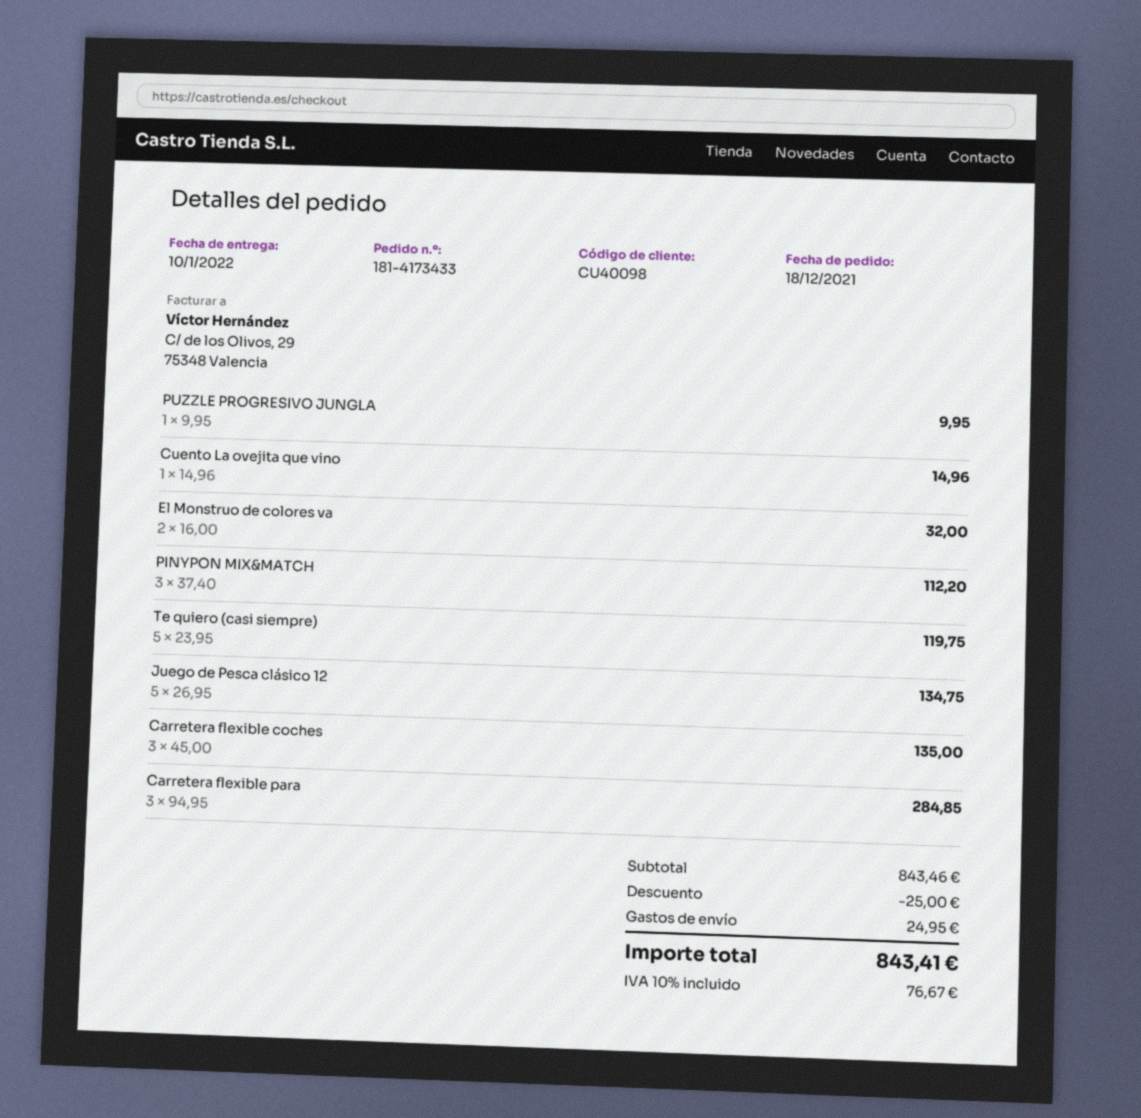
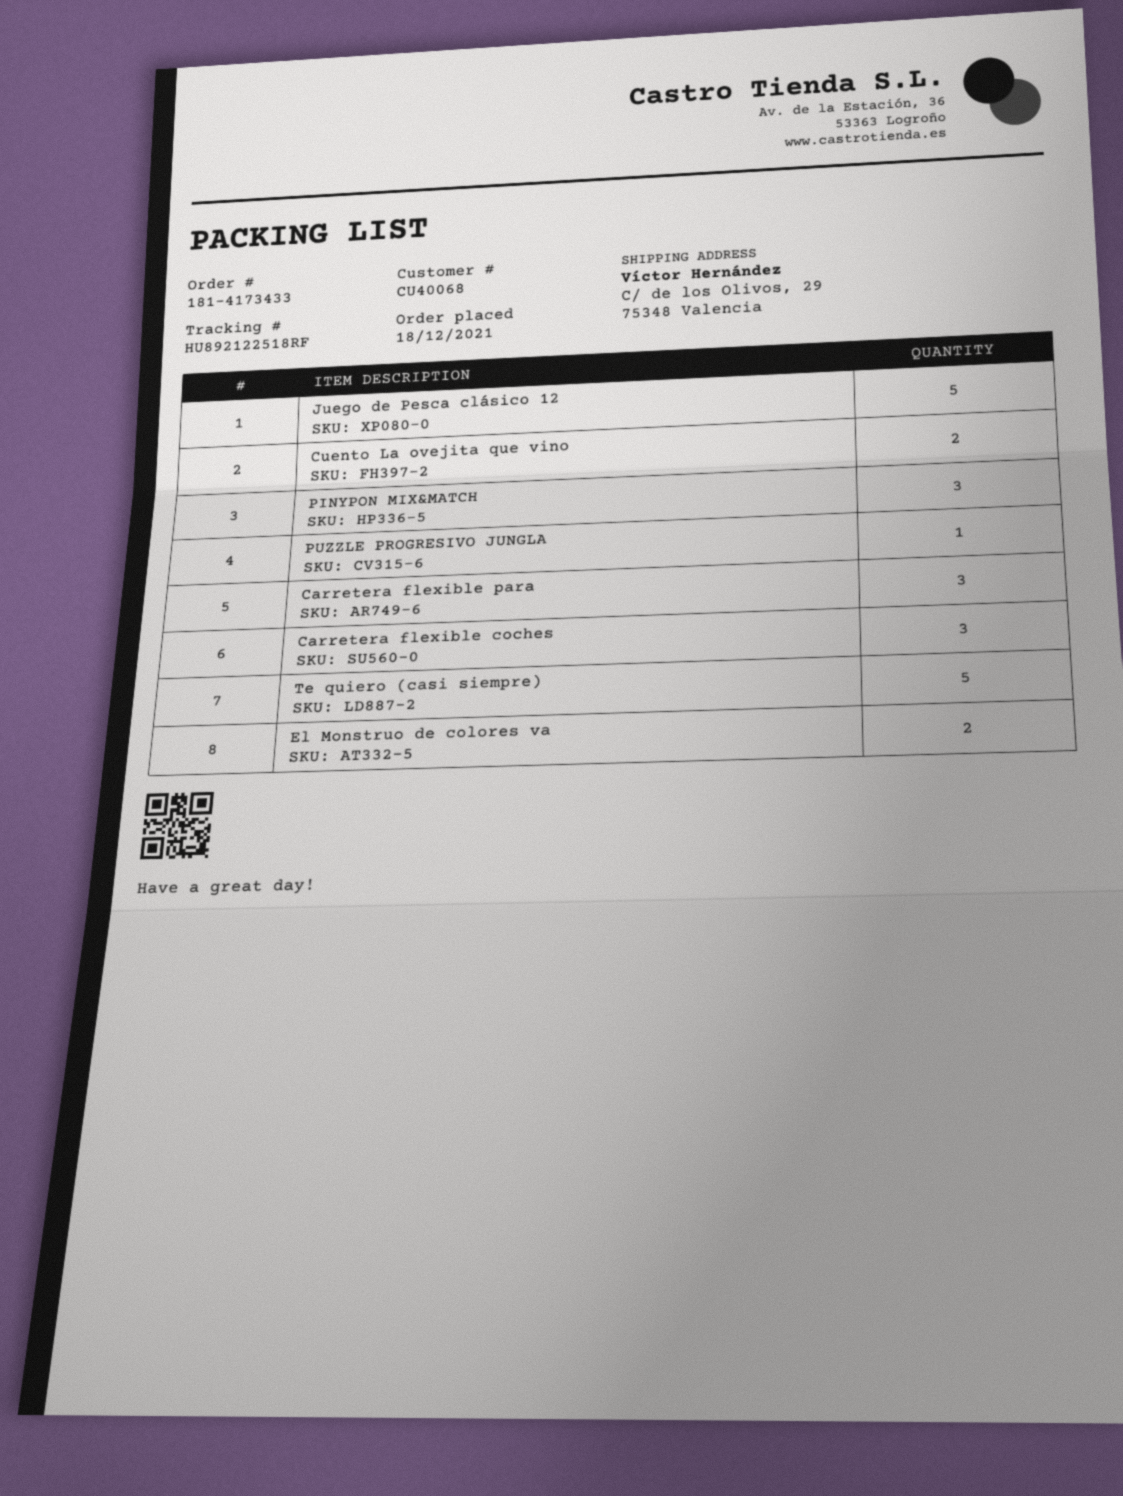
customer number: CU40098 -> CU40068
Cuento La ovejita que vino: 1 -> 2

